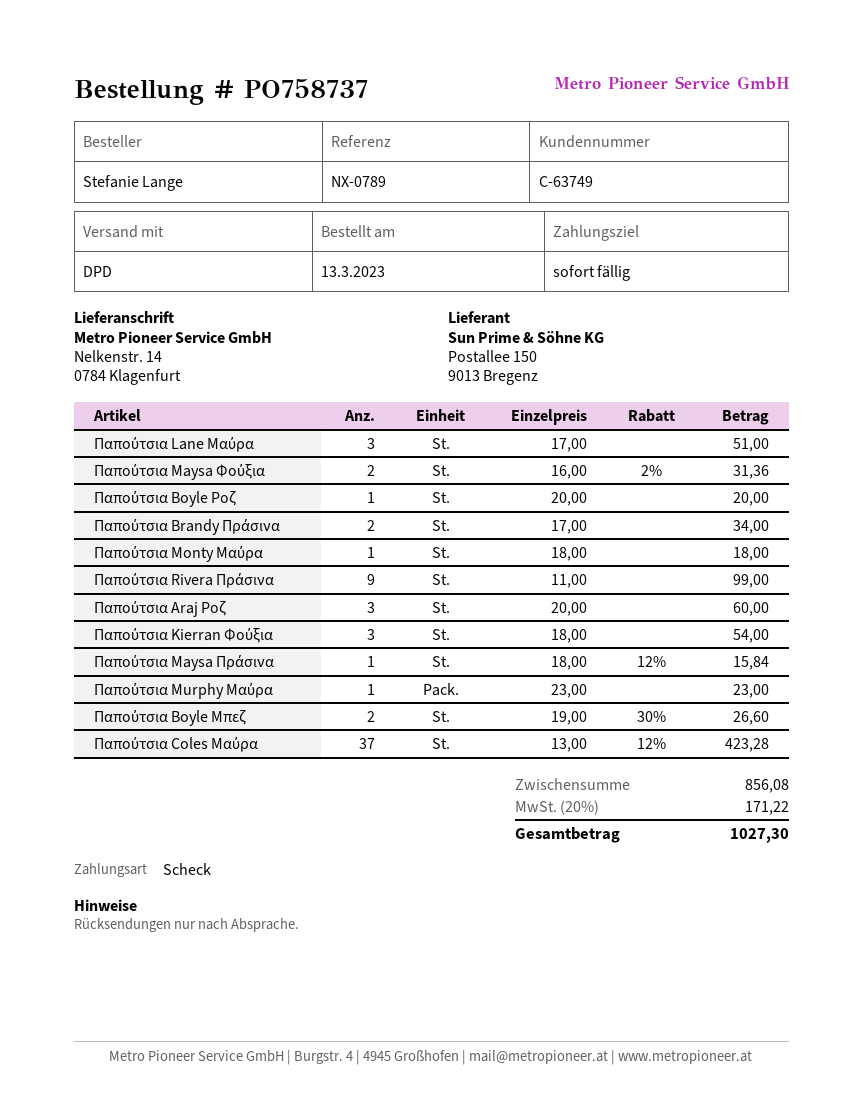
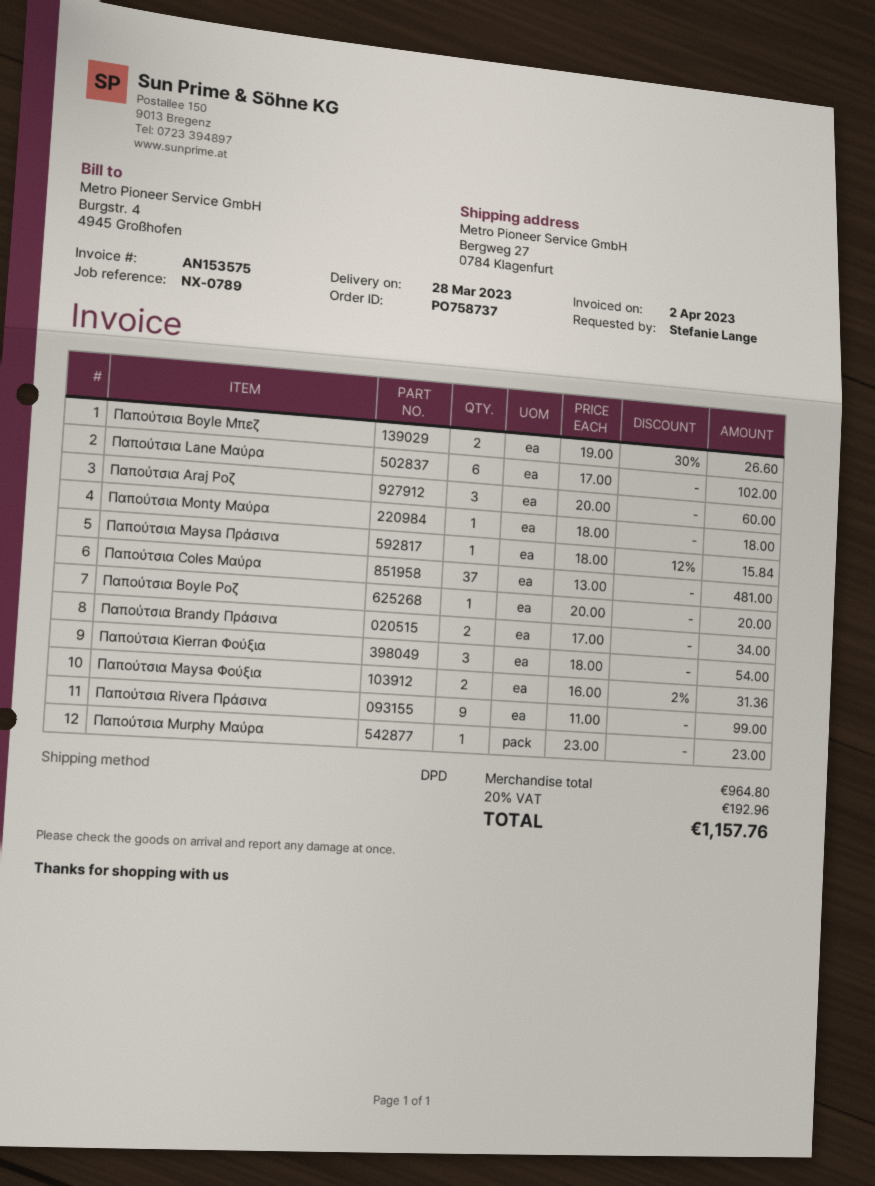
ship to: Nelkenstr. 14, 0784 Klagenfurt -> Bergweg 27, 0784 Klagenfurt
Παπούτσια Lane Μαύρα: 3 x 17.00 = 51.00 -> 6 x 17.00 = 102.00
Παπούτσια Coles Μαύρα: 37 x 13.00 - 12% = 423.28 -> 37 x 13.00 = 481.00
subtotal: 856.08 -> 964.80
tax: 20% = 171.22 -> 20% = 192.96
total: 1027.30 -> 1157.76

